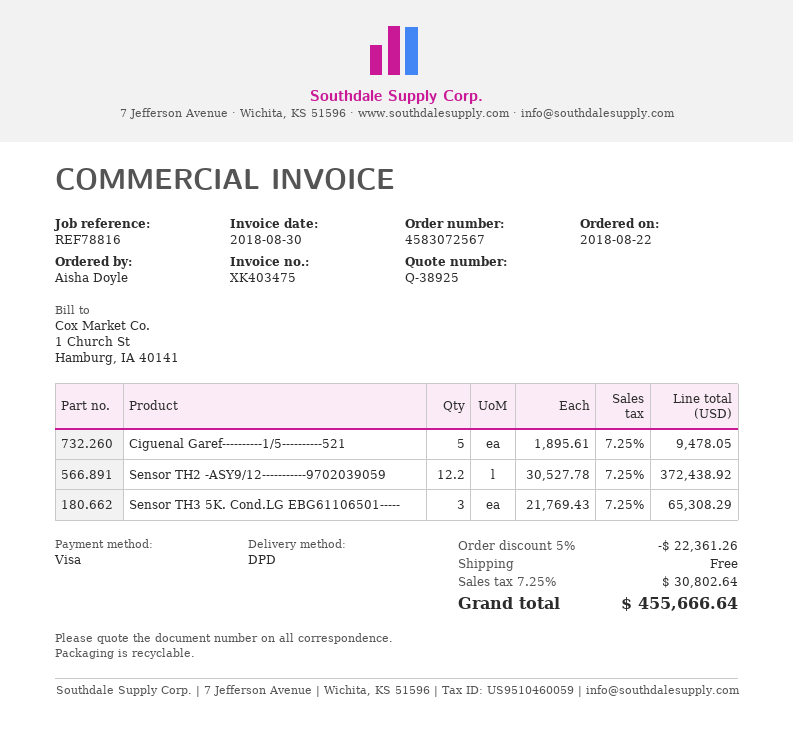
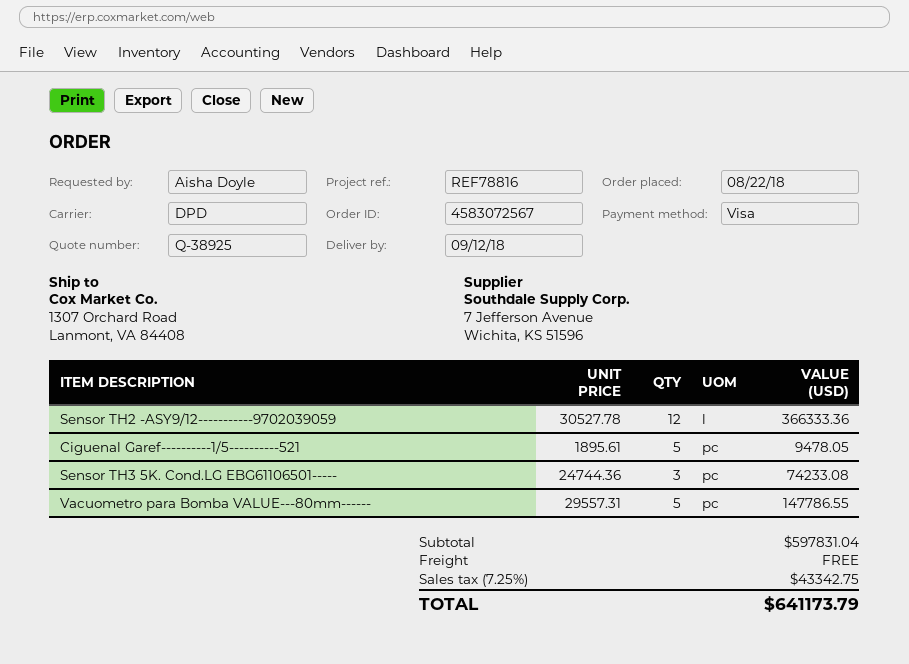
Sensor TH2 -ASY9/12-----------9702039059: 12.2 x 30527.78 = 372438.92 -> 12 x 30527.78 = 366333.36
Sensor TH3 5K. Cond.LG EBG61106501-----: 3 x 21769.43 = 65308.29 -> 3 x 24744.36 = 74233.08
Vacuometro para Bomba VALUE---80mm------: none -> 5 x 29557.31 = 147786.55
discount: 5% = 22361.26 -> none
tax: 7.25% = 30802.64 -> 7.25% = 43342.75
total: 455666.64 -> 641173.79

